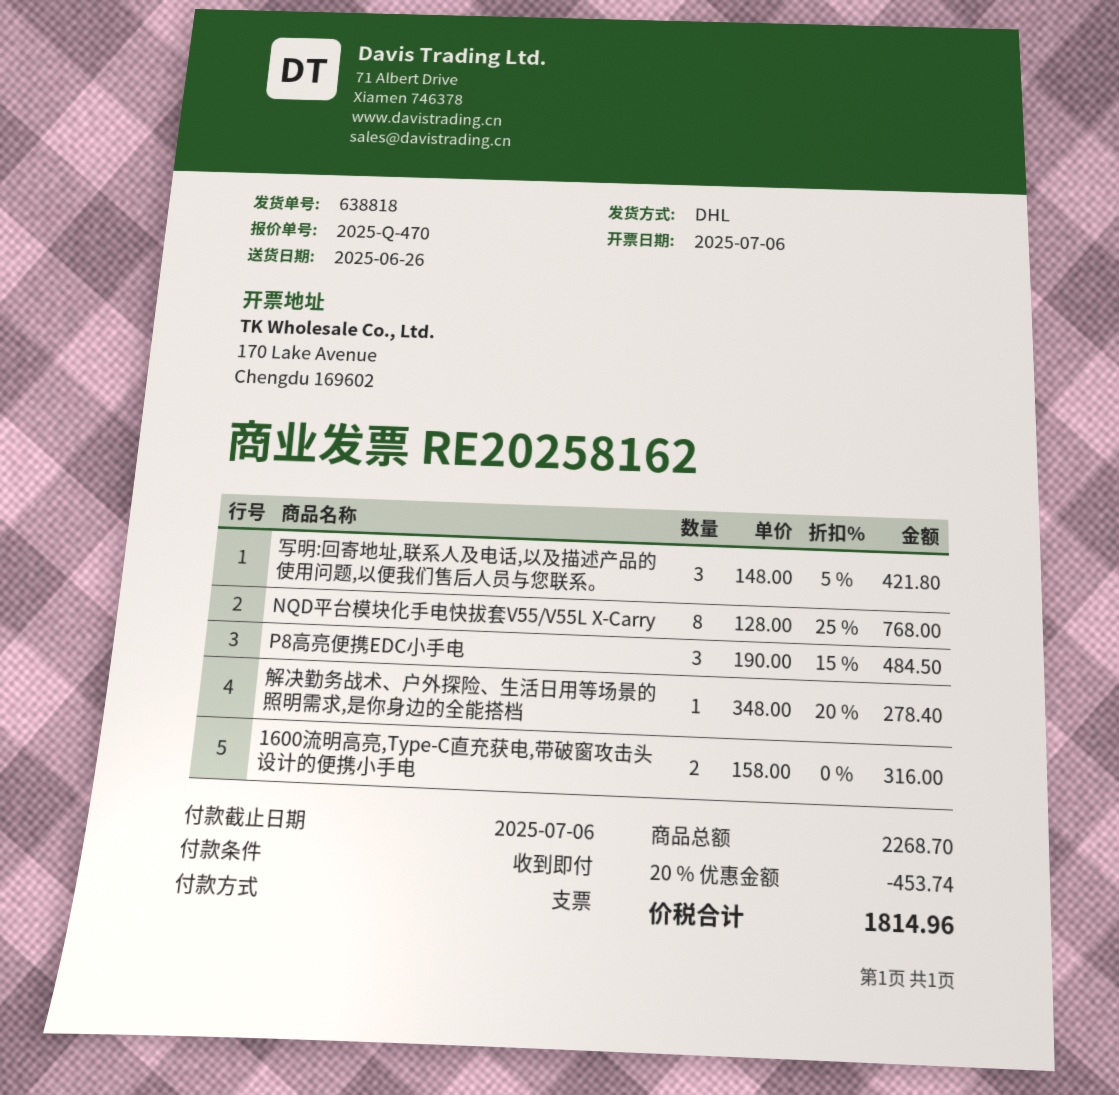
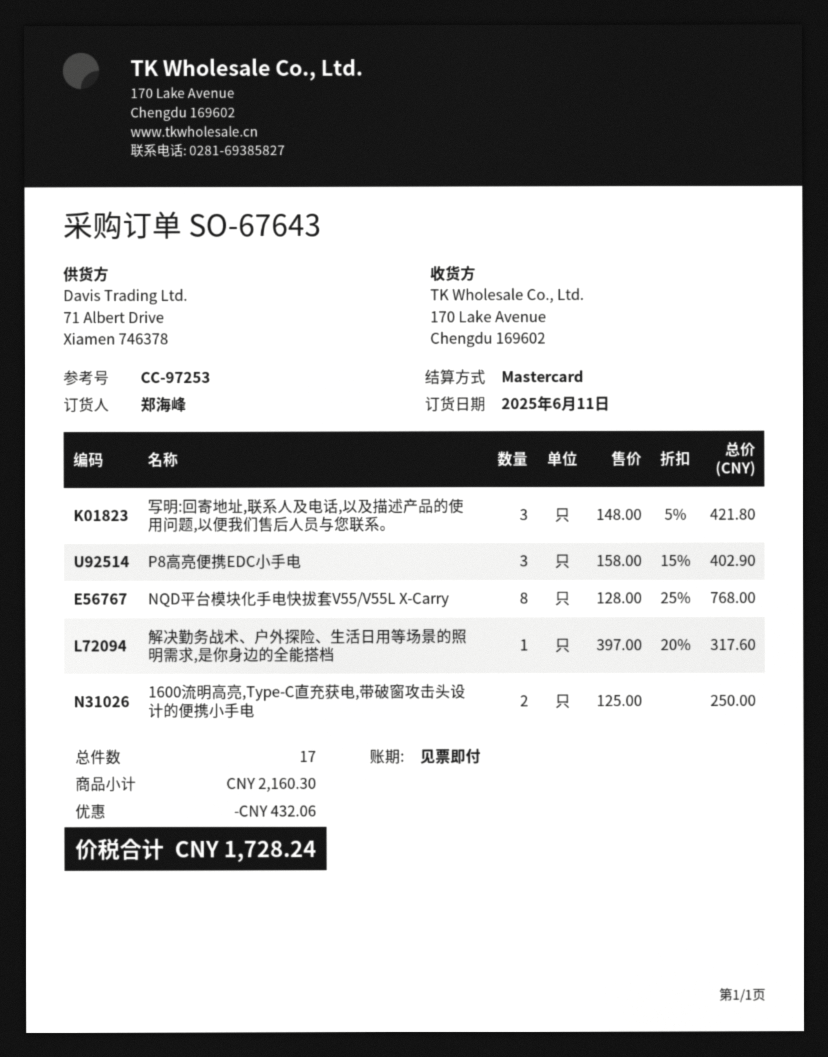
payment method: cheque -> Mastercard
P8高亮便携EDC小手电: 3 x 190.00 - 15% = 484.50 -> 3 x 158.00 - 15% = 402.90
解决勤务战术、户外探险、生活日用等场景的照明需求,是你身边的全能搭档: 1 x 348.00 - 20% = 278.40 -> 1 x 397.00 - 20% = 317.60
1600流明高亮,Type-C直充获电,带破窗攻击头设计的便携小手电: 2 x 158.00 = 316.00 -> 2 x 125.00 = 250.00
subtotal: 2268.70 -> 2160.30
discount: 453.74 -> 432.06
total: 1814.96 -> 1728.24

